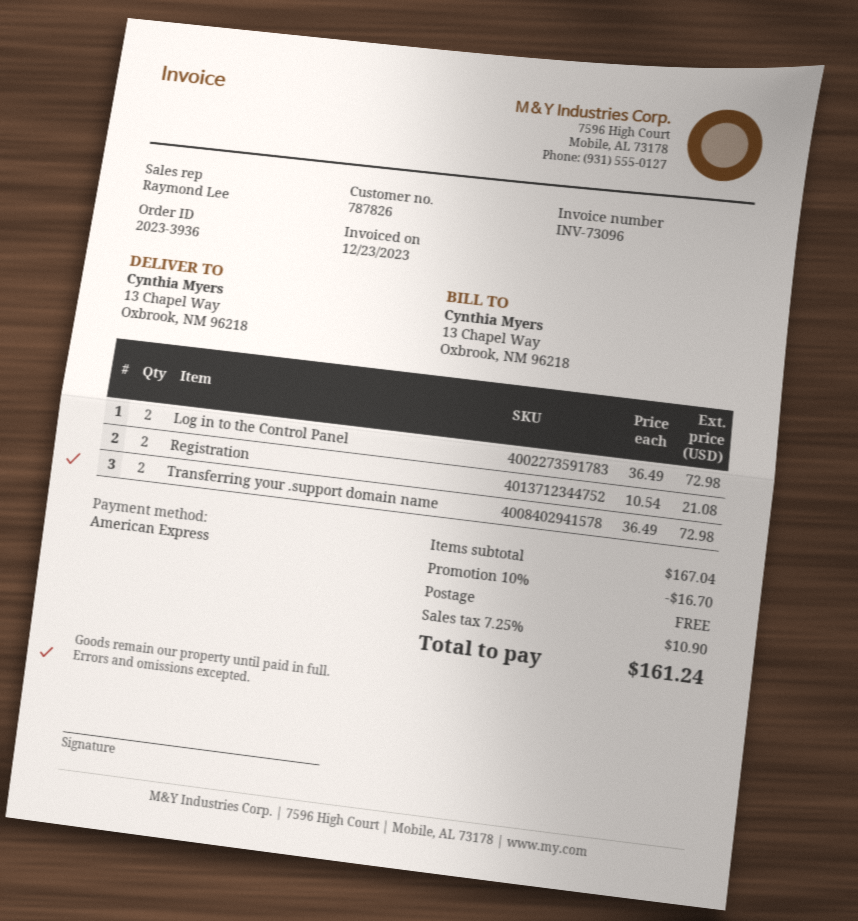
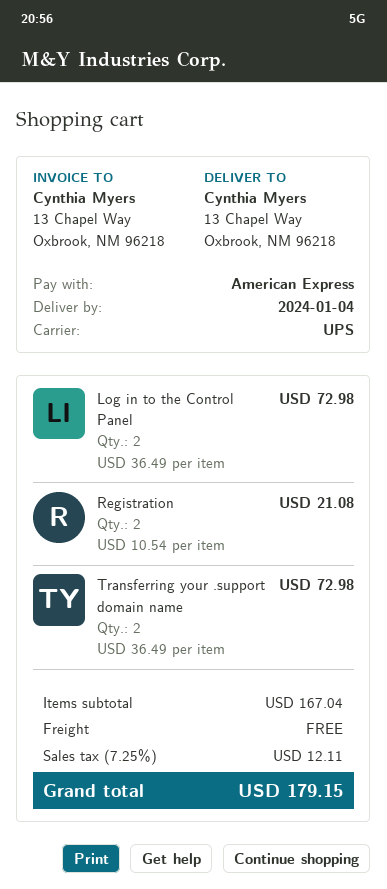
discount: 10% = 16.70 -> none
tax: 7.25% = 10.90 -> 7.25% = 12.11
total: 161.24 -> 179.15

